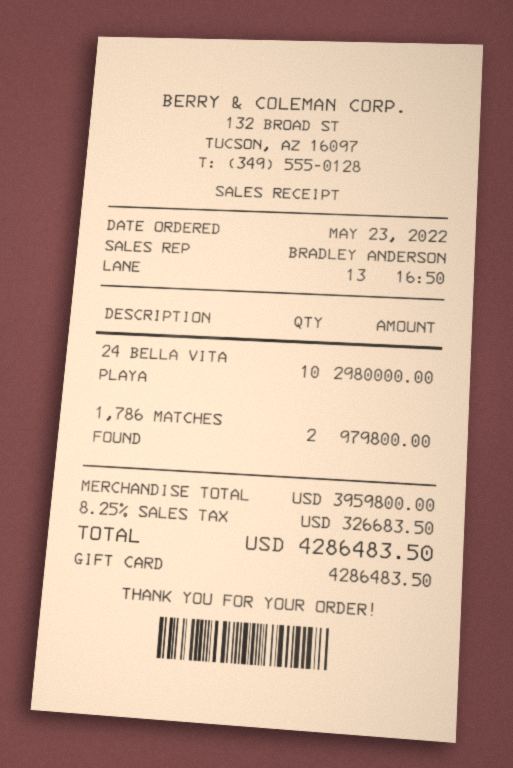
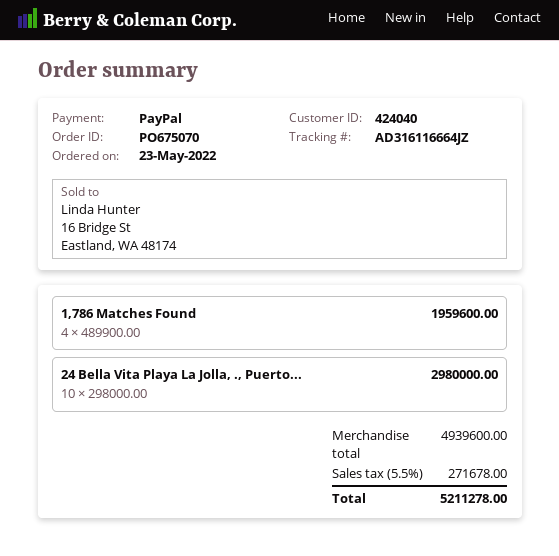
payment method: gift card -> PayPal
1,786 MATCHES FOUND: 2 for 979800.00 -> 4 for 1959600.00
subtotal: 3959800.00 -> 4939600.00
tax: 8.25% = 326683.50 -> 5.5% = 271678.00
total: 4286483.50 -> 5211278.00

